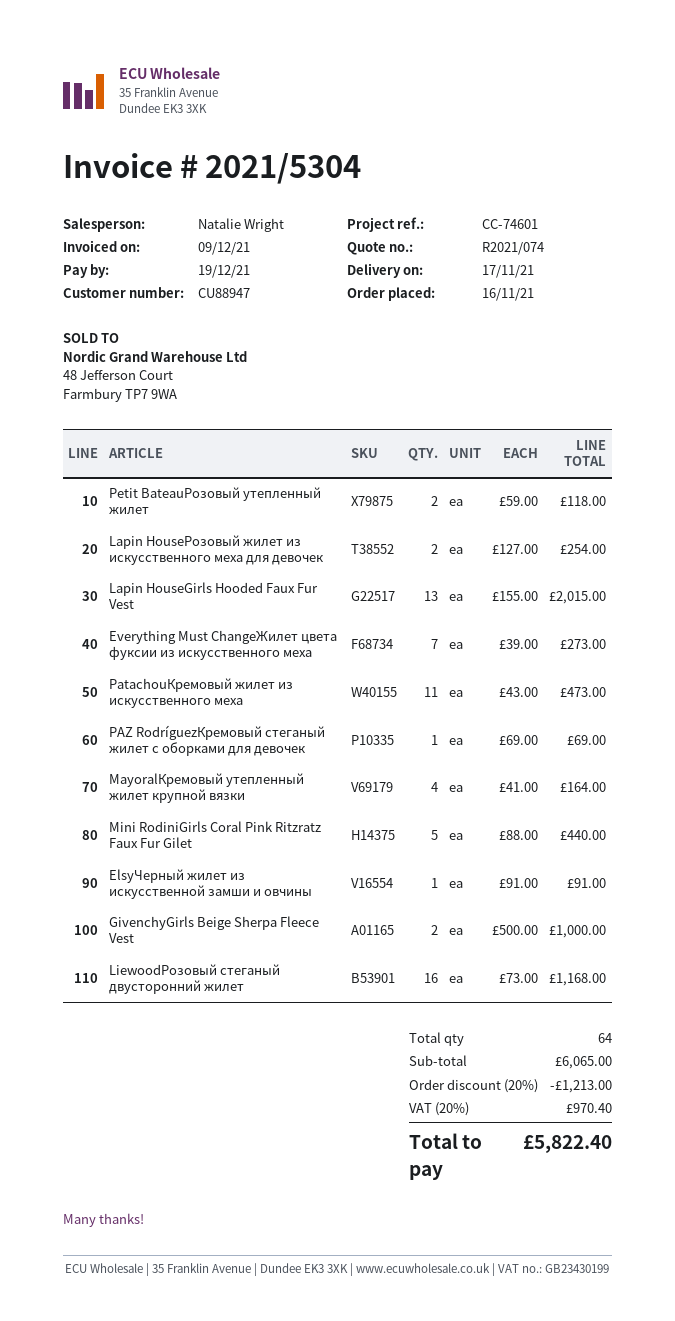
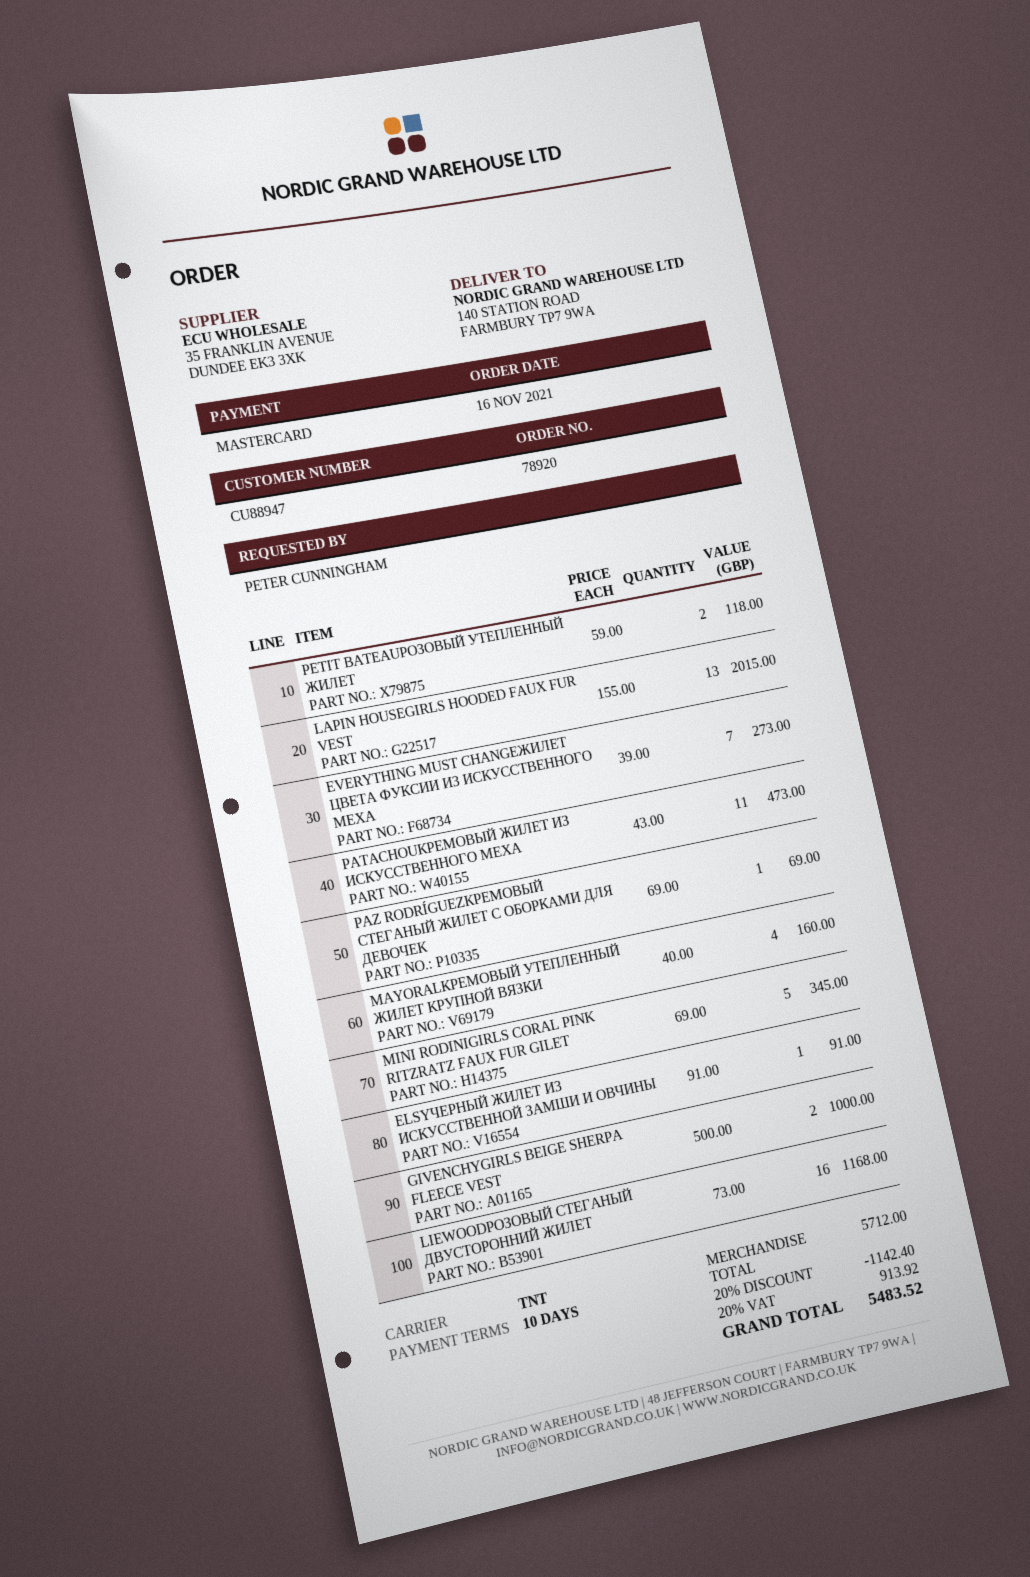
Lapin HouseРозовый жилет из искусственного меха для девочек: 2 x 127.00 = 254.00 -> none
MayoralКремовый утепленный жилет крупной вязки: 4 x 41.00 = 164.00 -> 4 x 40.00 = 160.00
Mini RodiniGirls Coral Pink Ritzratz Faux Fur Gilet: 5 x 88.00 = 440.00 -> 5 x 69.00 = 345.00
subtotal: 6065.00 -> 5712.00
discount: 20% = 1213.00 -> 20% = 1142.40
tax: 20% = 970.40 -> 20% = 913.92
total: 5822.40 -> 5483.52

